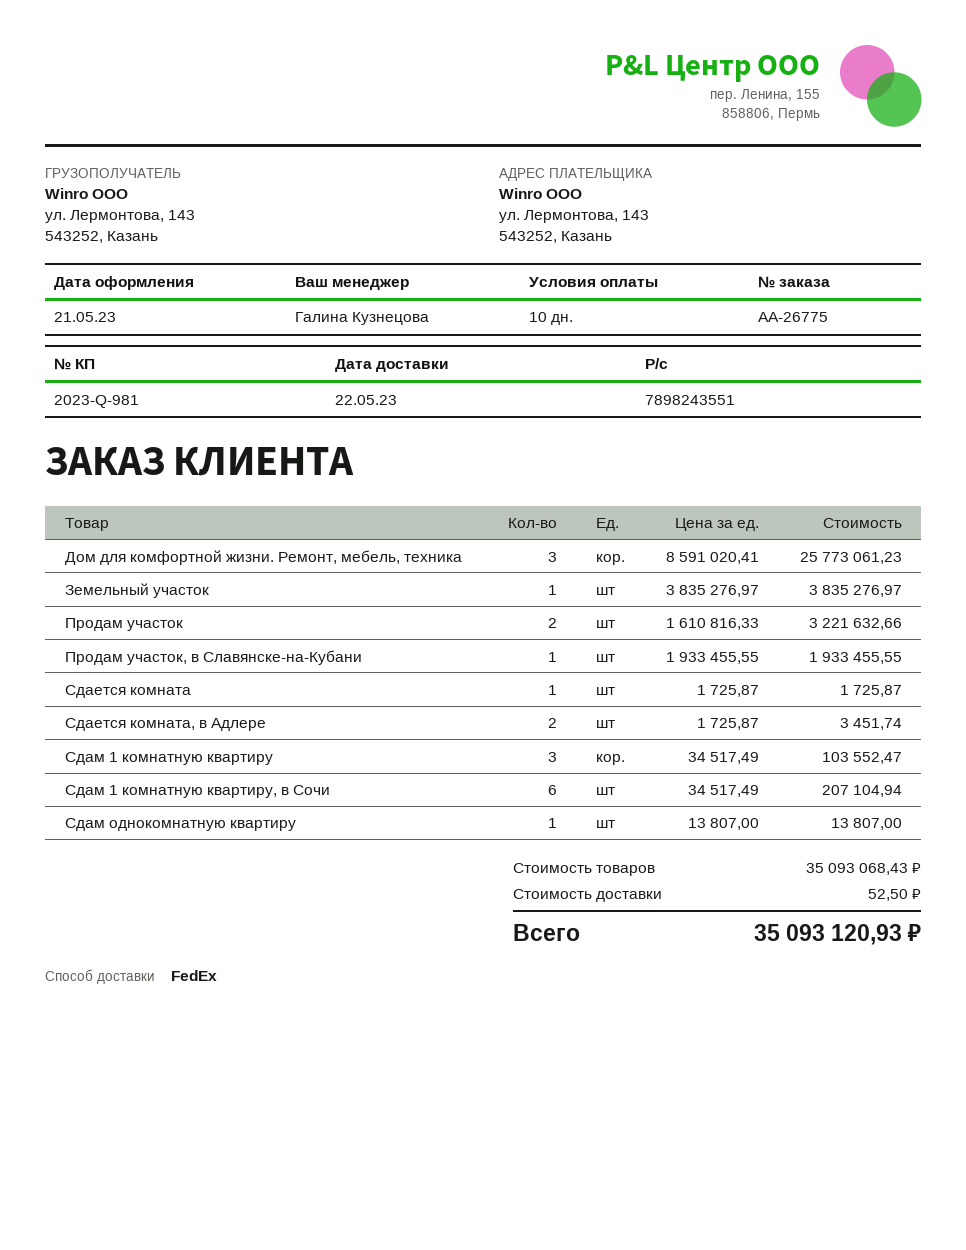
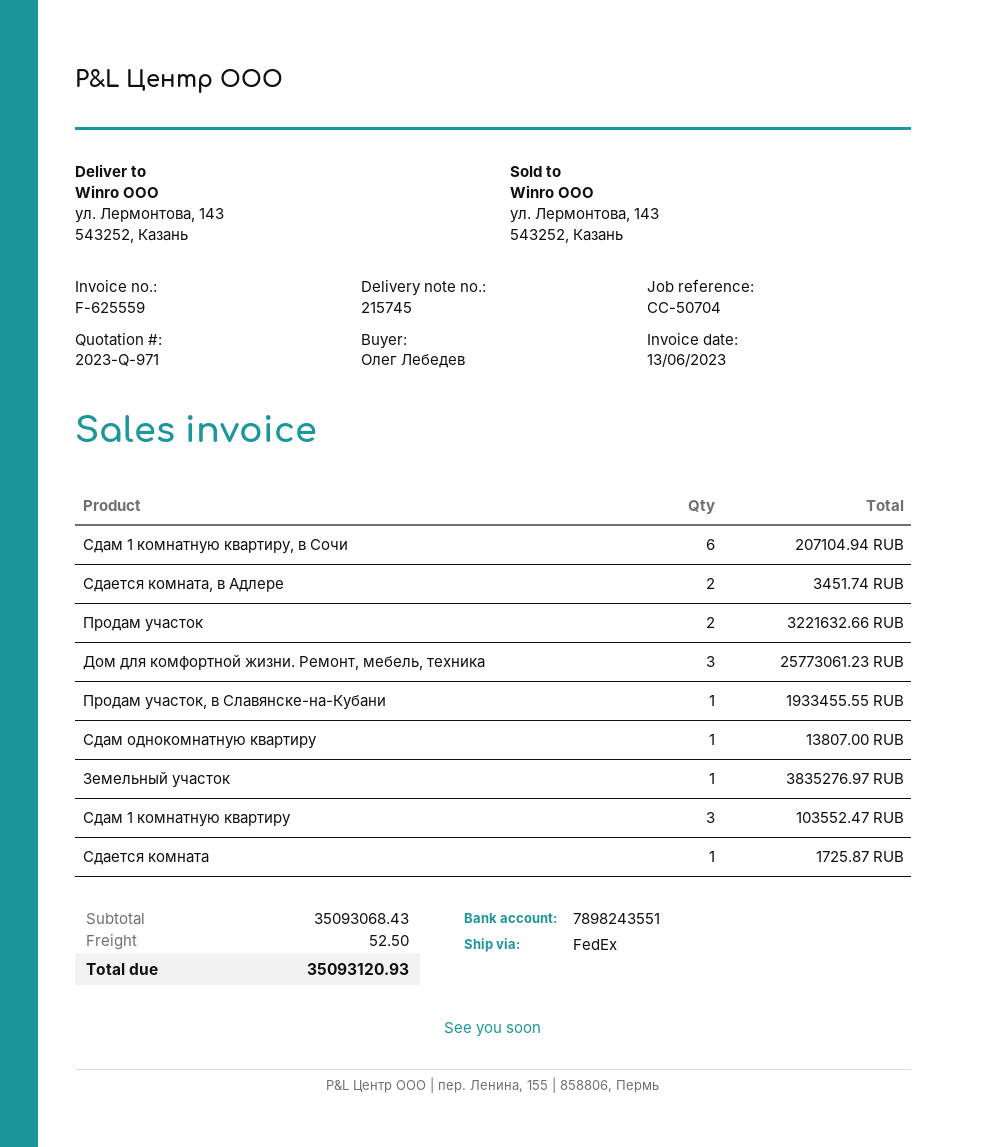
quote number: 2023-Q-981 -> 2023-Q-971

